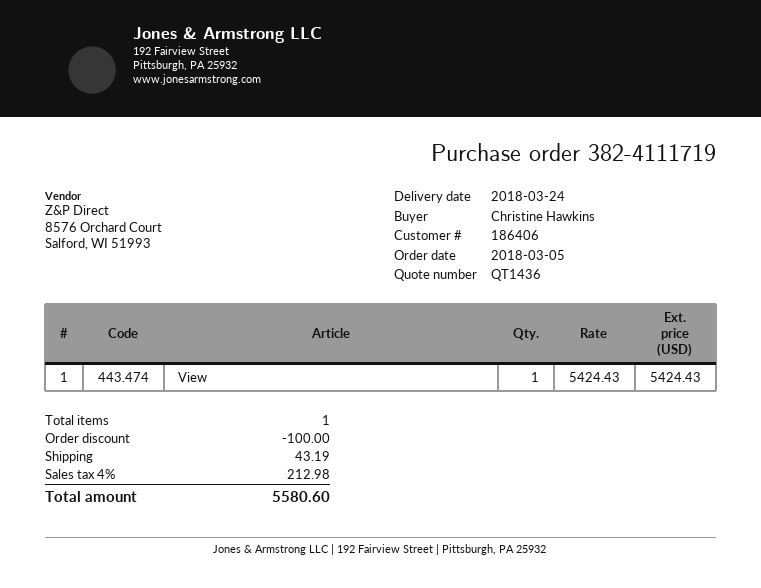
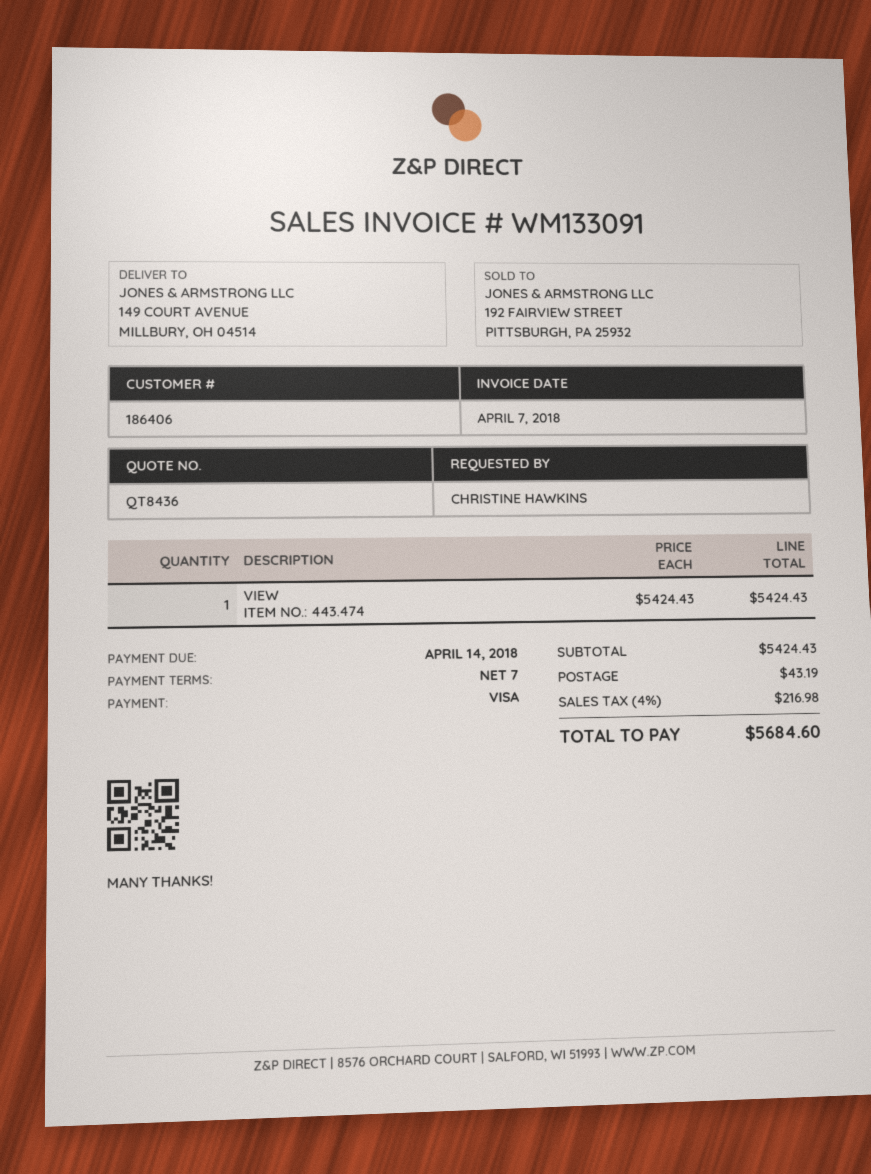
quote number: QT1436 -> QT8436
discount: 100.00 -> none
tax: 4% = 212.98 -> 4% = 216.98
total: 5580.60 -> 5684.60

